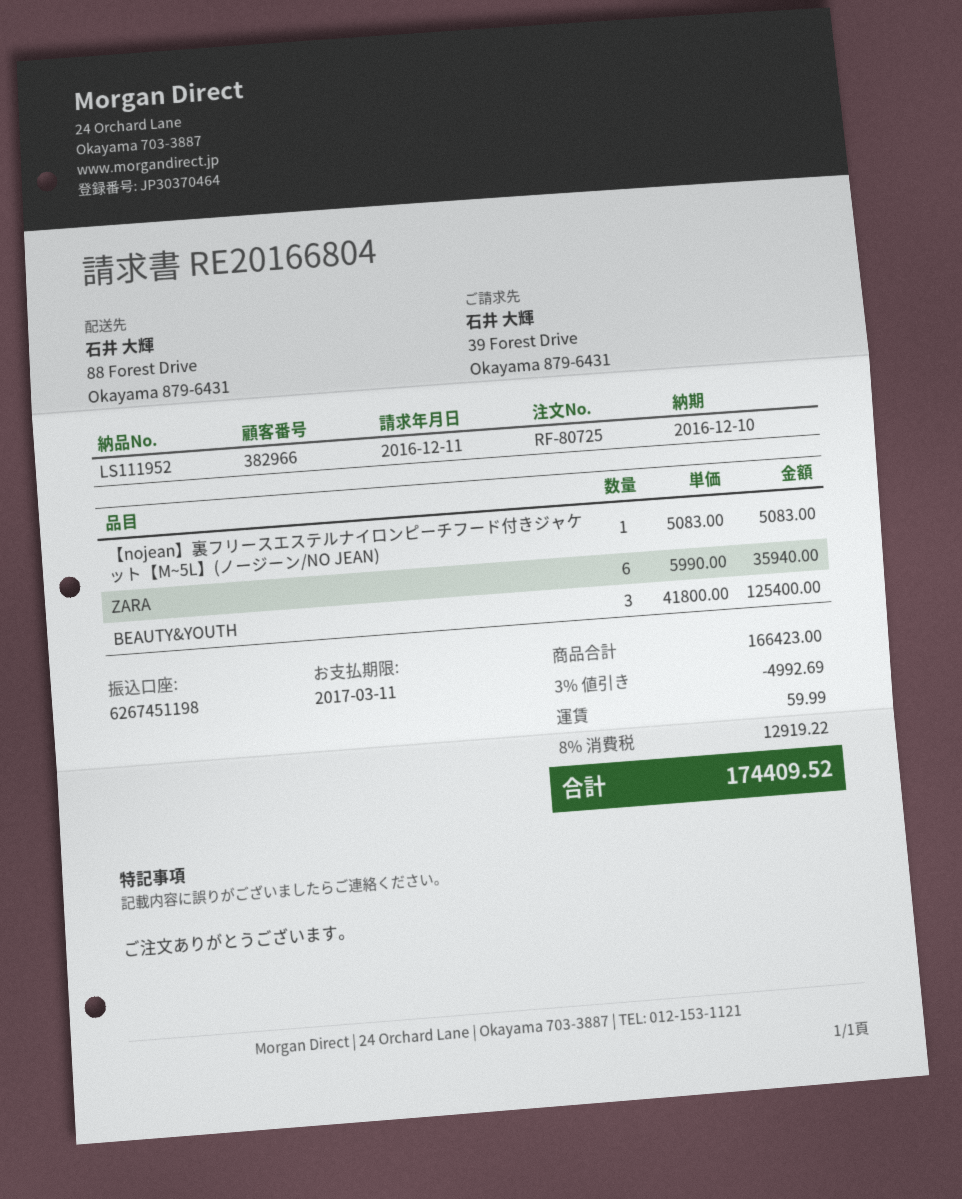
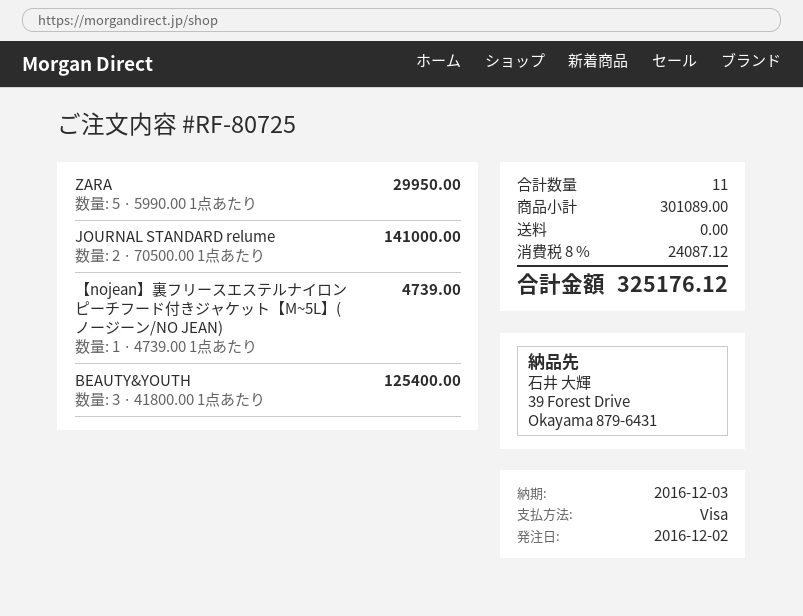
delivery date: 2016-12-10 -> 2016-12-03
ship to: 88 Forest Drive, Okayama 879-6431 -> 39 Forest Drive, Okayama 879-6431
【nojean】裏フリースエステルナイロンピーチフード付きジャケット【M~5L】(ノージーン/NO JEAN): 1 x 5083.00 = 5083.00 -> 1 x 4739.00 = 4739.00
ZARA: 6 x 5990.00 = 35940.00 -> 5 x 5990.00 = 29950.00
JOURNAL STANDARD relume: none -> 2 x 70500.00 = 141000.00
subtotal: 166423.00 -> 301089.00
discount: 3% = 4992.69 -> none
shipping: 59.99 -> 0.00
tax: 8% = 12919.22 -> 8% = 24087.12
total: 174409.52 -> 325176.12

